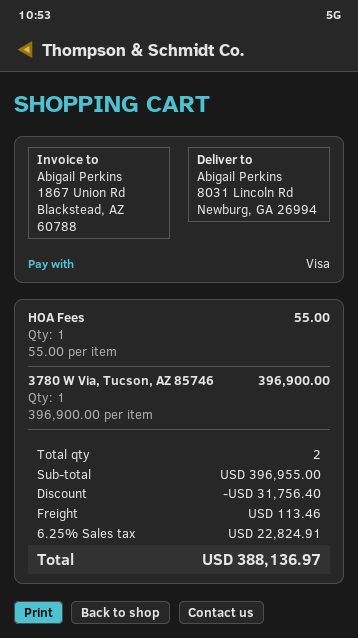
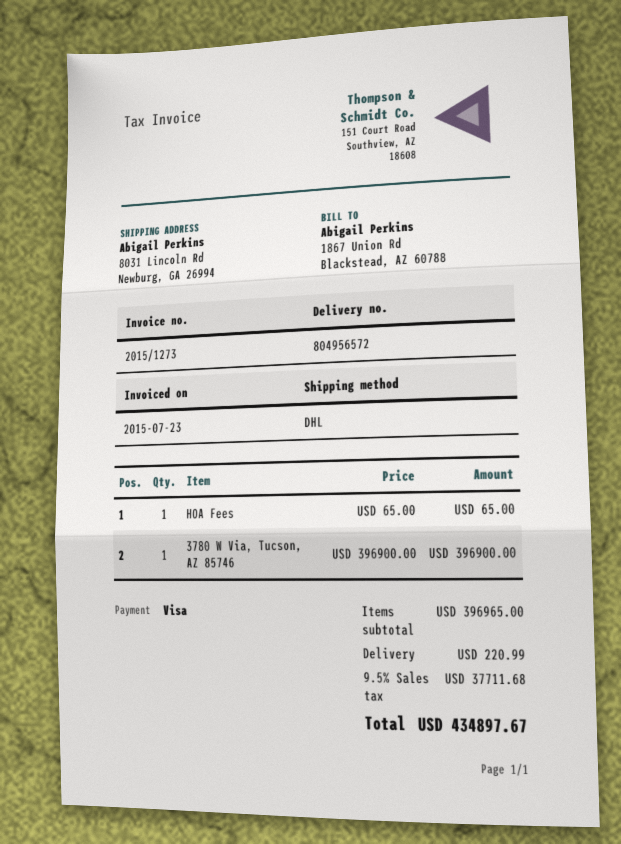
HOA Fees: 1 x 55.00 = 55.00 -> 1 x 65.00 = 65.00
subtotal: 396955.00 -> 396965.00
discount: 31756.40 -> none
shipping: 113.46 -> 220.99
tax: 6.25% = 22824.91 -> 9.5% = 37711.68
total: 388136.97 -> 434897.67

